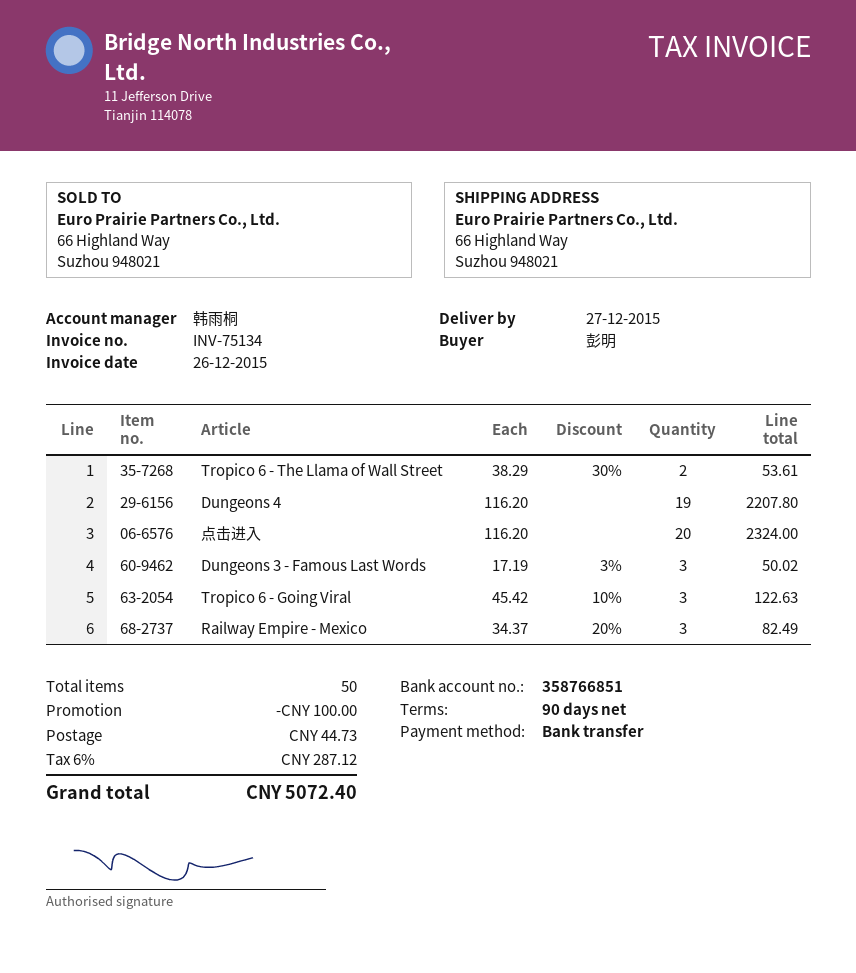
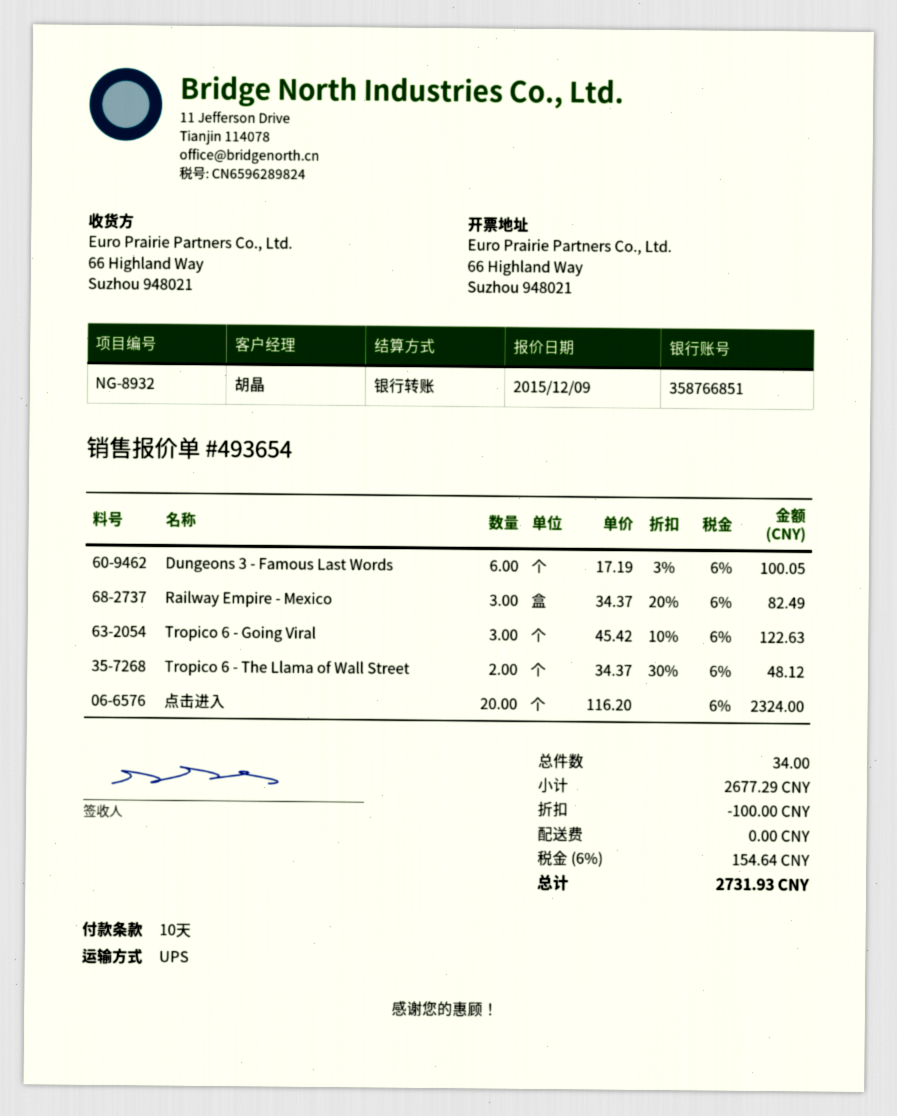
payment terms: 90 days -> 10 days
sales rep: 韩雨桐 -> 胡晶
Tropico 6 - The Llama of Wall Street: 2 x 38.29 - 30% = 53.61 -> 2 x 34.37 - 30% = 48.12
Dungeons 4: 19 x 116.20 = 2207.80 -> none
Dungeons 3 - Famous Last Words: 3 x 17.19 - 3% = 50.02 -> 6 x 17.19 - 3% = 100.05
total quantity: 50 -> 34
shipping: 44.73 -> 0.00
tax: 6% = 287.12 -> 6% = 154.64
total: 5072.40 -> 2731.93

